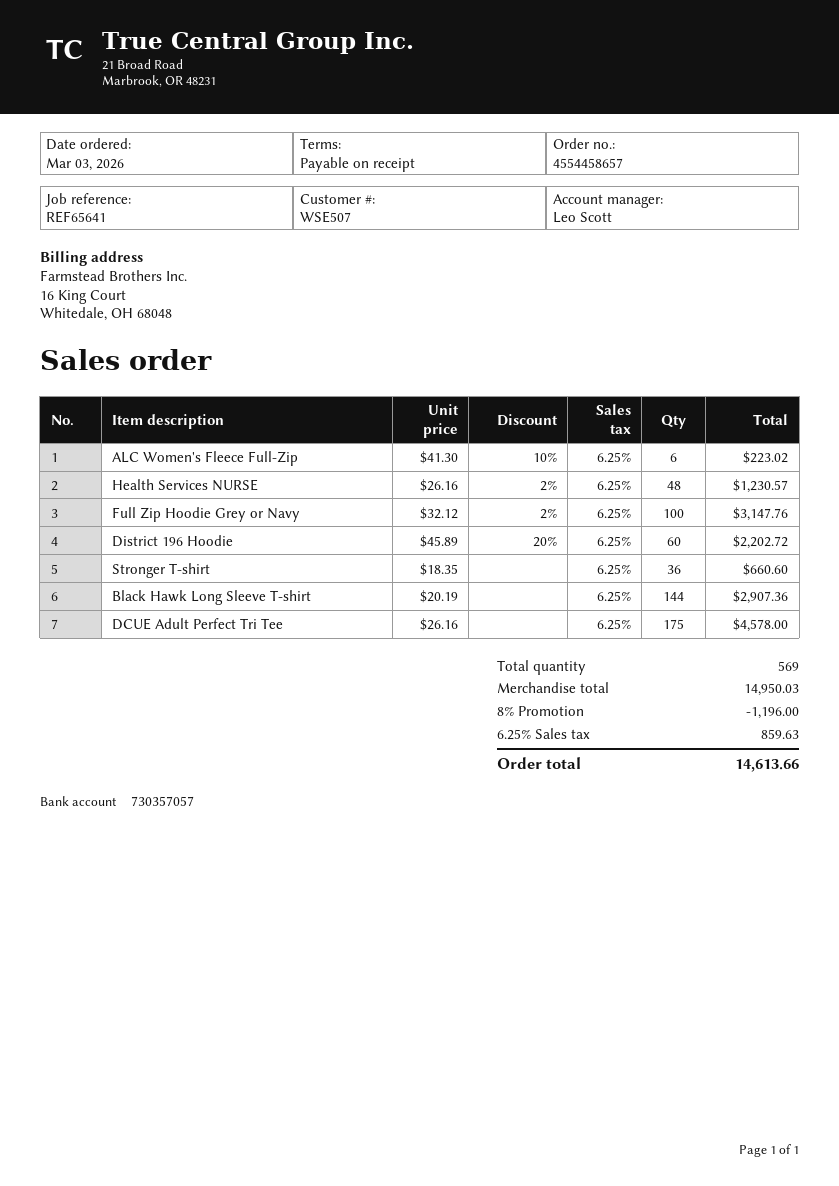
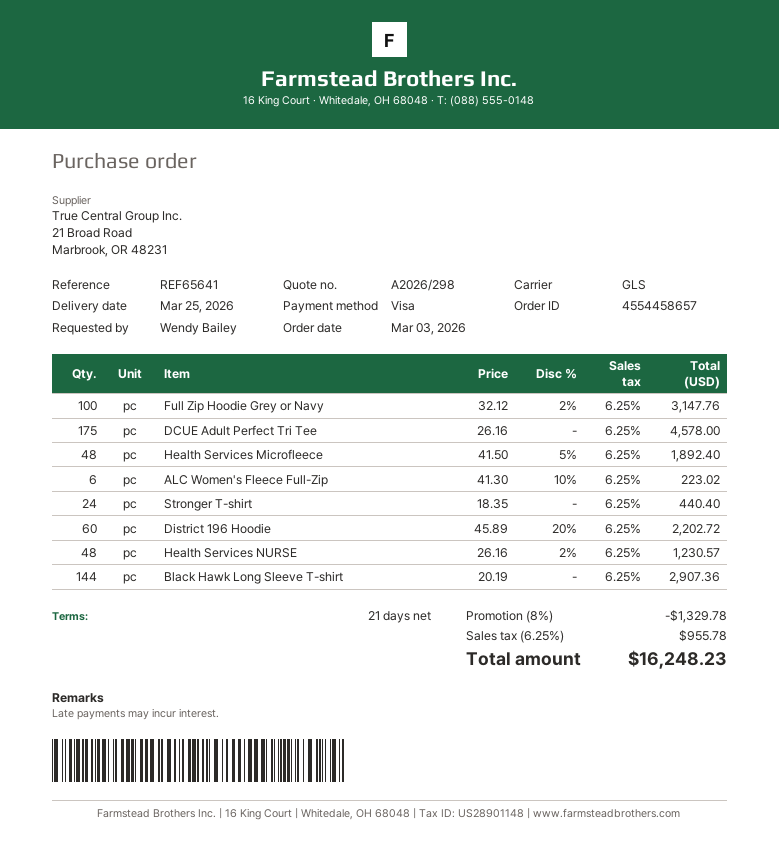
payment terms: on receipt -> 21 days
Stronger T-shirt: 36 x 18.35 = 660.60 -> 24 x 18.35 = 440.40
Health Services Microfleece: none -> 48 x 41.50 - 5% = 1892.40
discount: 8% = 1196.00 -> 8% = 1329.78
tax: 6.25% = 859.63 -> 6.25% = 955.78
total: 14613.66 -> 16248.23

